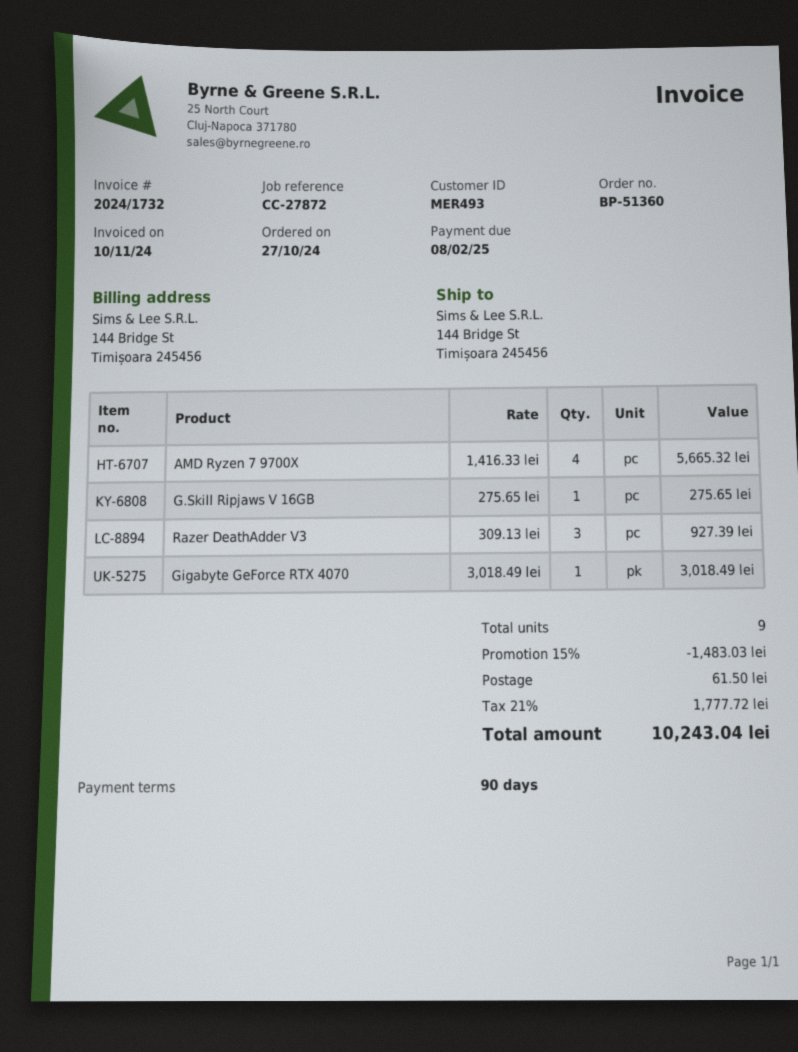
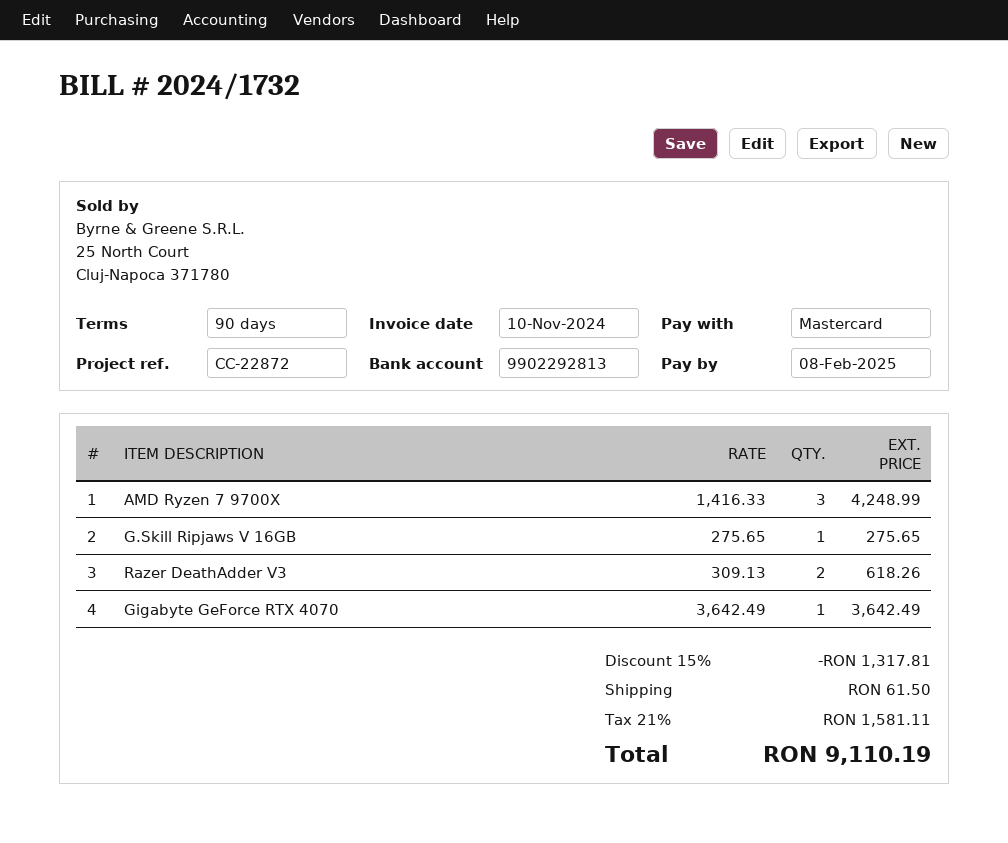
reference: CC-27872 -> CC-22872
AMD Ryzen 7 9700X: 4 x 1416.33 = 5665.32 -> 3 x 1416.33 = 4248.99
Razer DeathAdder V3: 3 x 309.13 = 927.39 -> 2 x 309.13 = 618.26
Gigabyte GeForce RTX 4070: 1 x 3018.49 = 3018.49 -> 1 x 3642.49 = 3642.49
discount: 15% = 1483.03 -> 15% = 1317.81
tax: 21% = 1777.72 -> 21% = 1581.11
total: 10243.04 -> 9110.19

